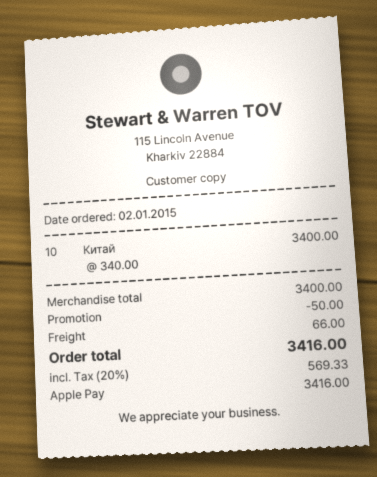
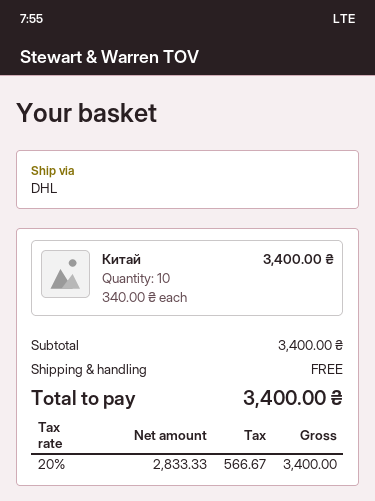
discount: 50.00 -> none
shipping: 66.00 -> 0.00
tax: 20% = 569.33 -> 20% = 566.67
total: 3416.00 -> 3400.00

